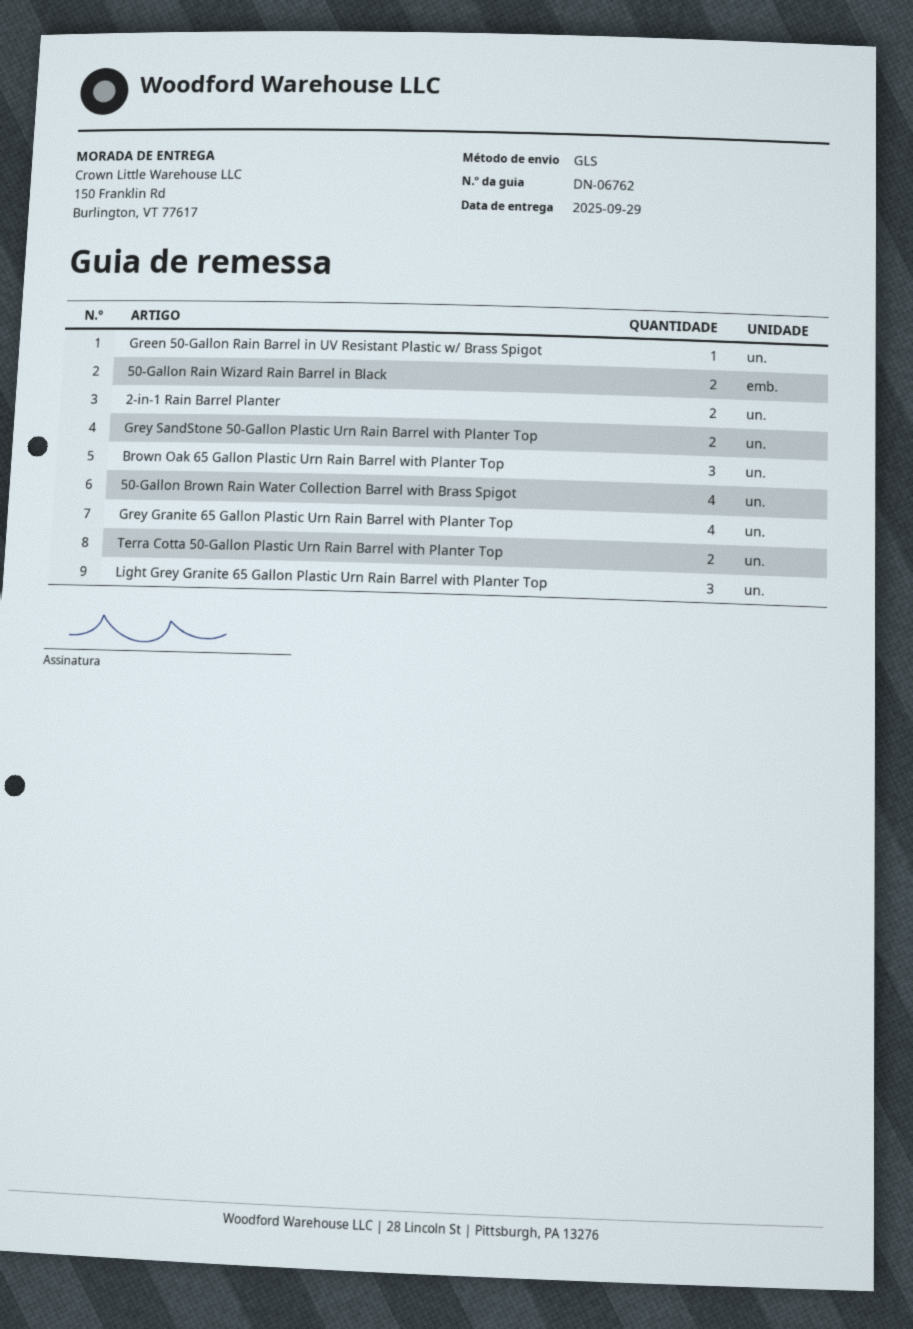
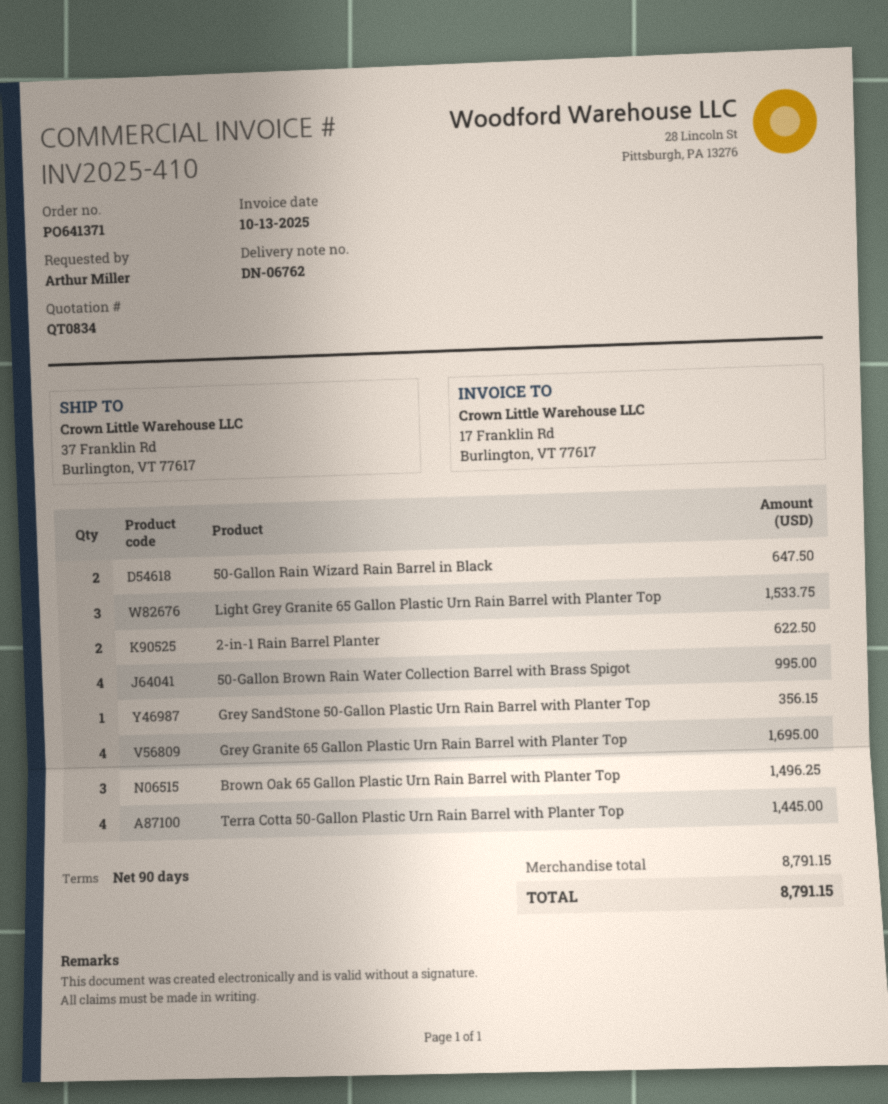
ship to: 150 Franklin Rd, Burlington, VT 77617 -> 37 Franklin Rd, Burlington, VT 77617
Green 50-Gallon Rain Barrel in UV Resistant Plastic w/ Brass Spigot: 1 -> none
Grey SandStone 50-Gallon Plastic Urn Rain Barrel with Planter Top: 2 -> 1
Terra Cotta 50-Gallon Plastic Urn Rain Barrel with Planter Top: 2 -> 4

